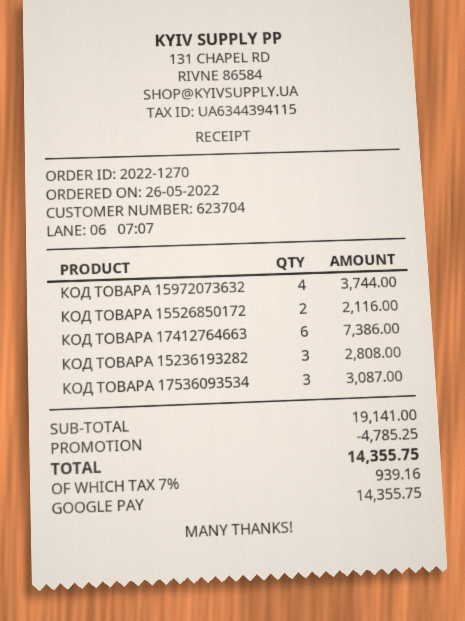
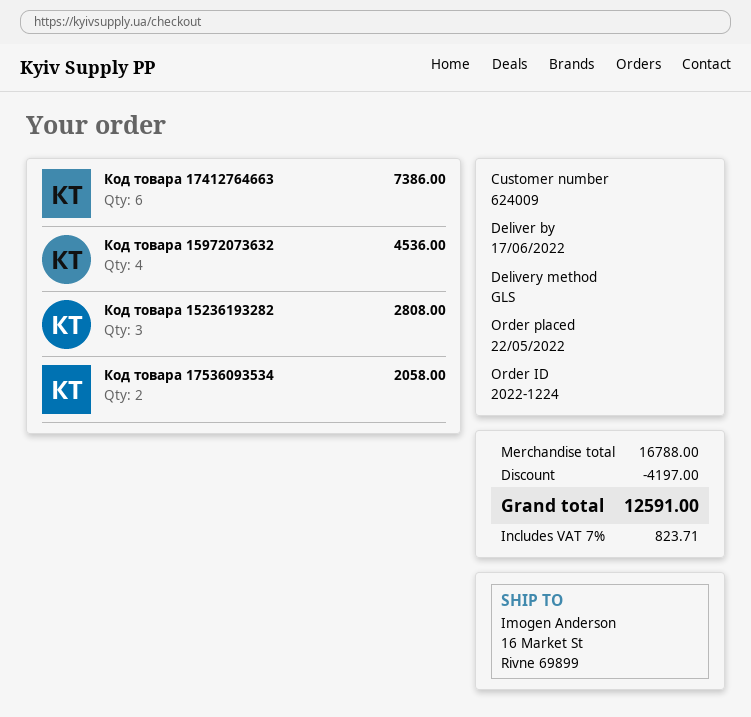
order number: 2022-1270 -> 2022-1224
order date: 2022-05-26 -> 2022-05-22
customer number: 623704 -> 624009
КОД ТОВАРА 15972073632: 4 for 3744.00 -> 4 for 4536.00
КОД ТОВАРА 15526850172: 2 for 2116.00 -> none
КОД ТОВАРА 17536093534: 3 for 3087.00 -> 2 for 2058.00
subtotal: 19141.00 -> 16788.00
discount: 4785.25 -> 4197.00
tax: 7% = 939.16 -> 7% = 823.71
total: 14355.75 -> 12591.00

